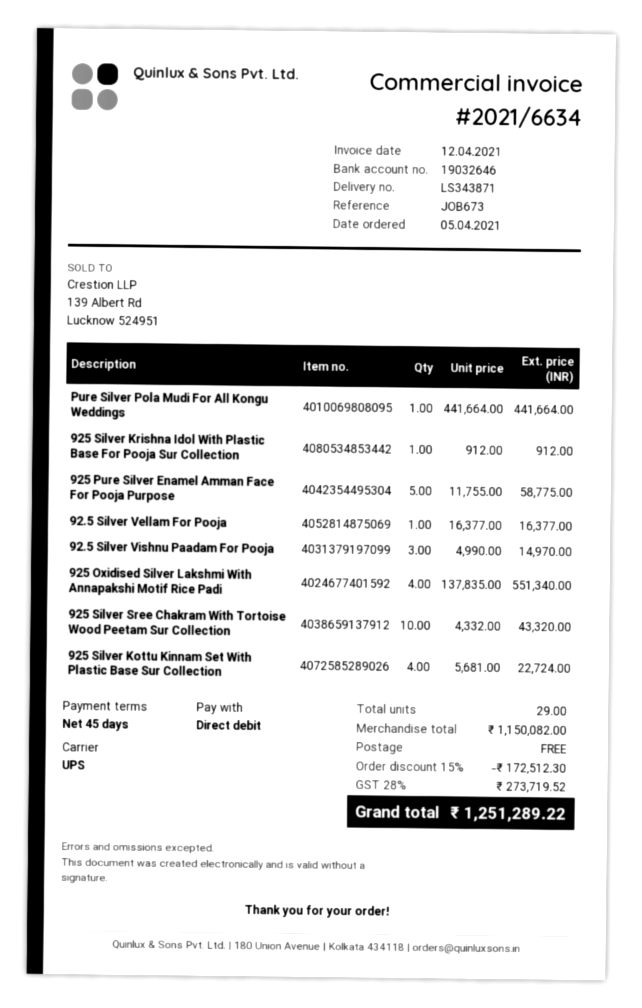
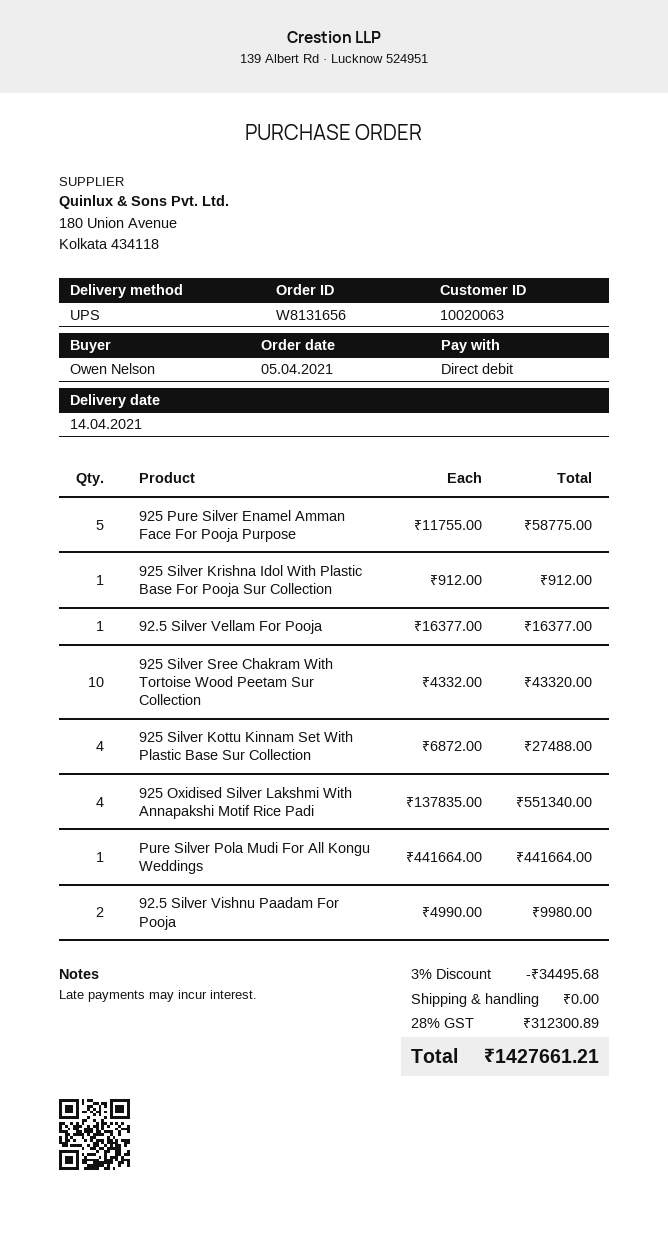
92.5 Silver Vishnu Paadam For Pooja: 3 x 4990.00 = 14970.00 -> 2 x 4990.00 = 9980.00
925 Silver Kottu Kinnam Set With Plastic Base Sur Collection: 4 x 5681.00 = 22724.00 -> 4 x 6872.00 = 27488.00
discount: 15% = 172512.30 -> 3% = 34495.68
tax: 28% = 273719.52 -> 28% = 312300.89
total: 1251289.22 -> 1427661.21

